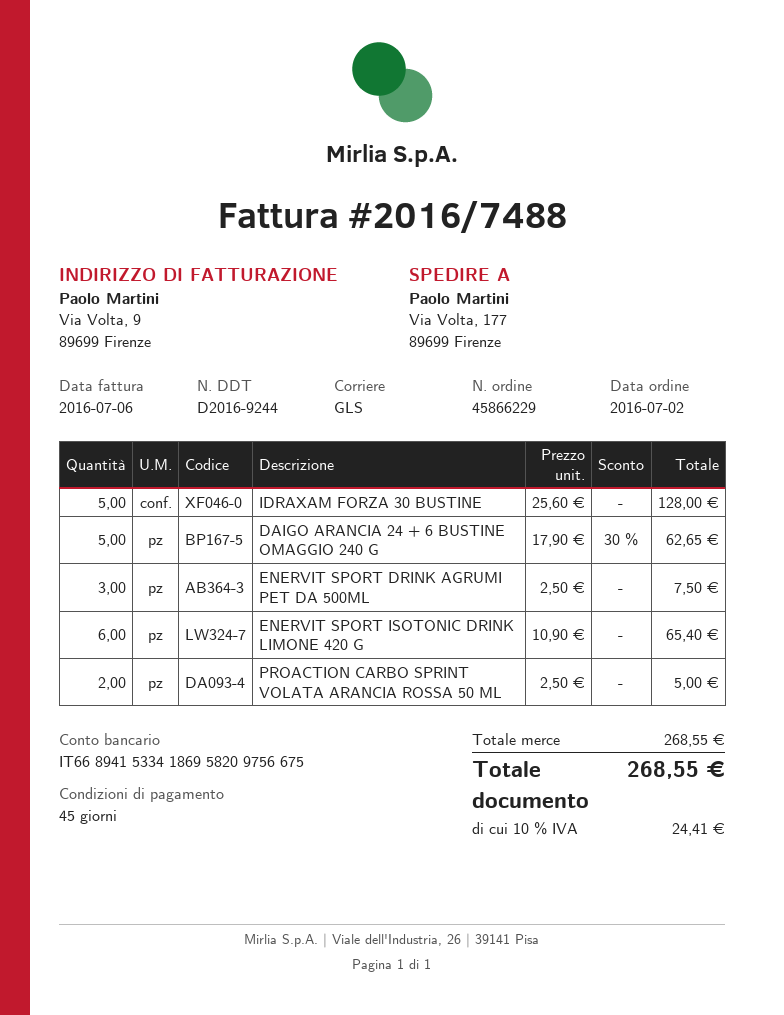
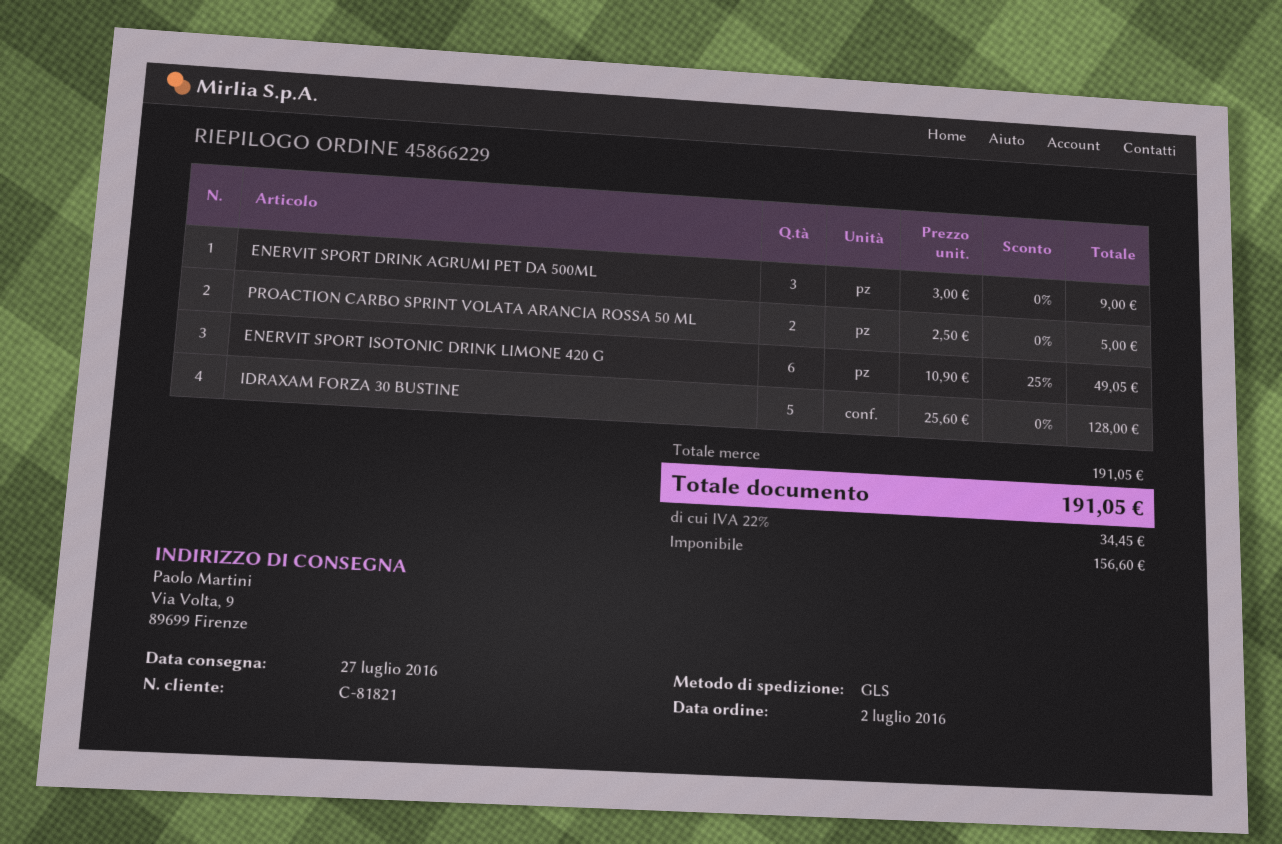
ship to: Via Volta, 177, 89699 Firenze -> Via Volta, 9, 89699 Firenze
DAIGO ARANCIA 24 + 6 BUSTINE OMAGGIO 240 G: 5 x 17.90 - 30% = 62.65 -> none
ENERVIT SPORT DRINK AGRUMI PET DA 500ML: 3 x 2.50 = 7.50 -> 3 x 3.00 = 9.00
ENERVIT SPORT ISOTONIC DRINK LIMONE 420 G: 6 x 10.90 = 65.40 -> 6 x 10.90 - 25% = 49.05
subtotal: 268.55 -> 191.05
tax: 10% = 24.41 -> 22% = 34.45
total: 268.55 -> 191.05

